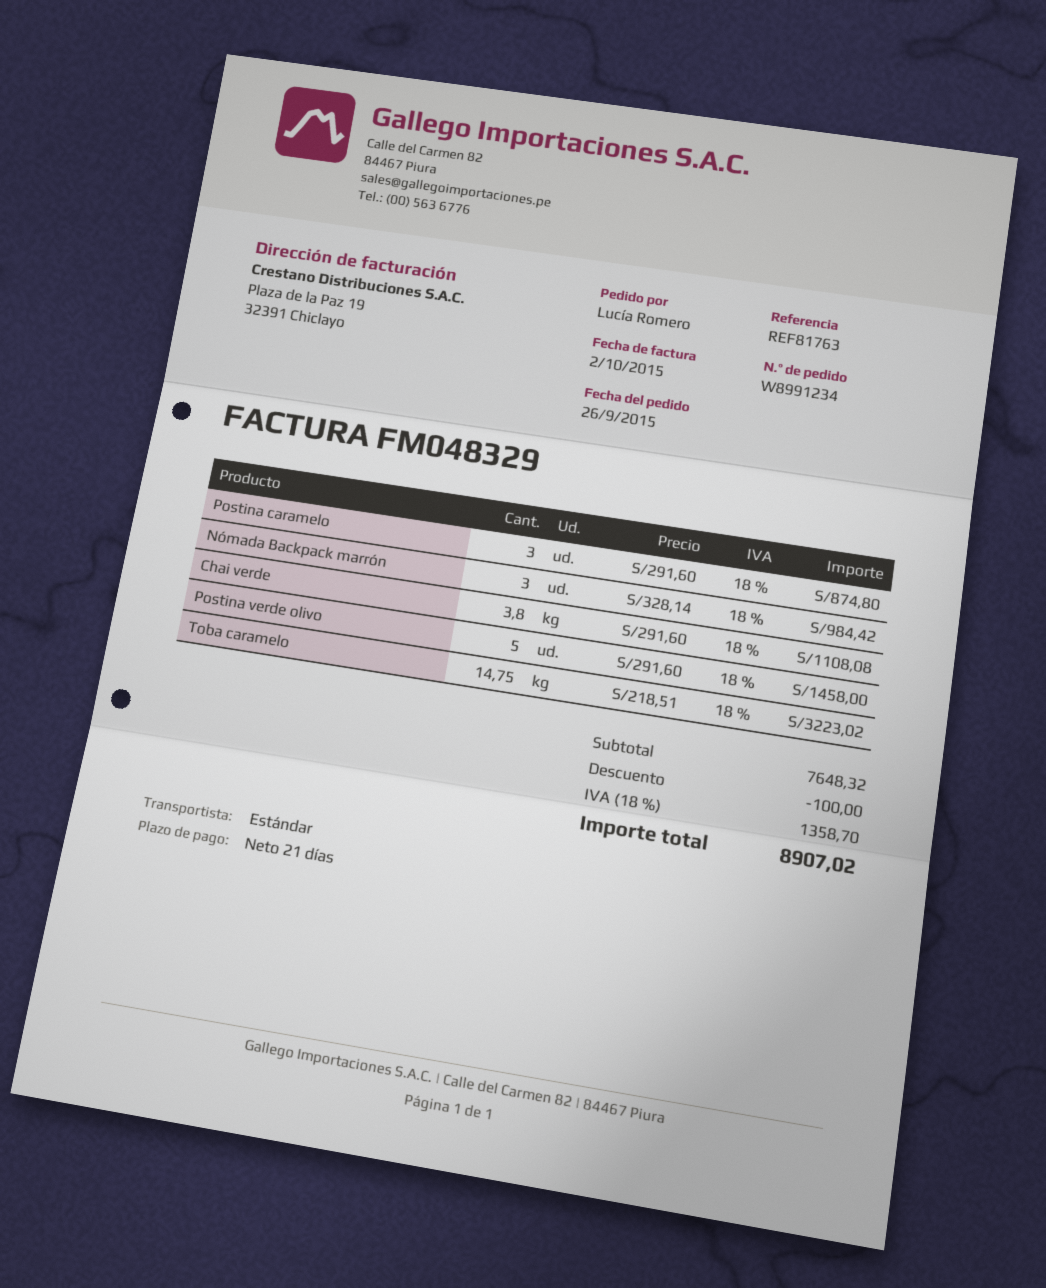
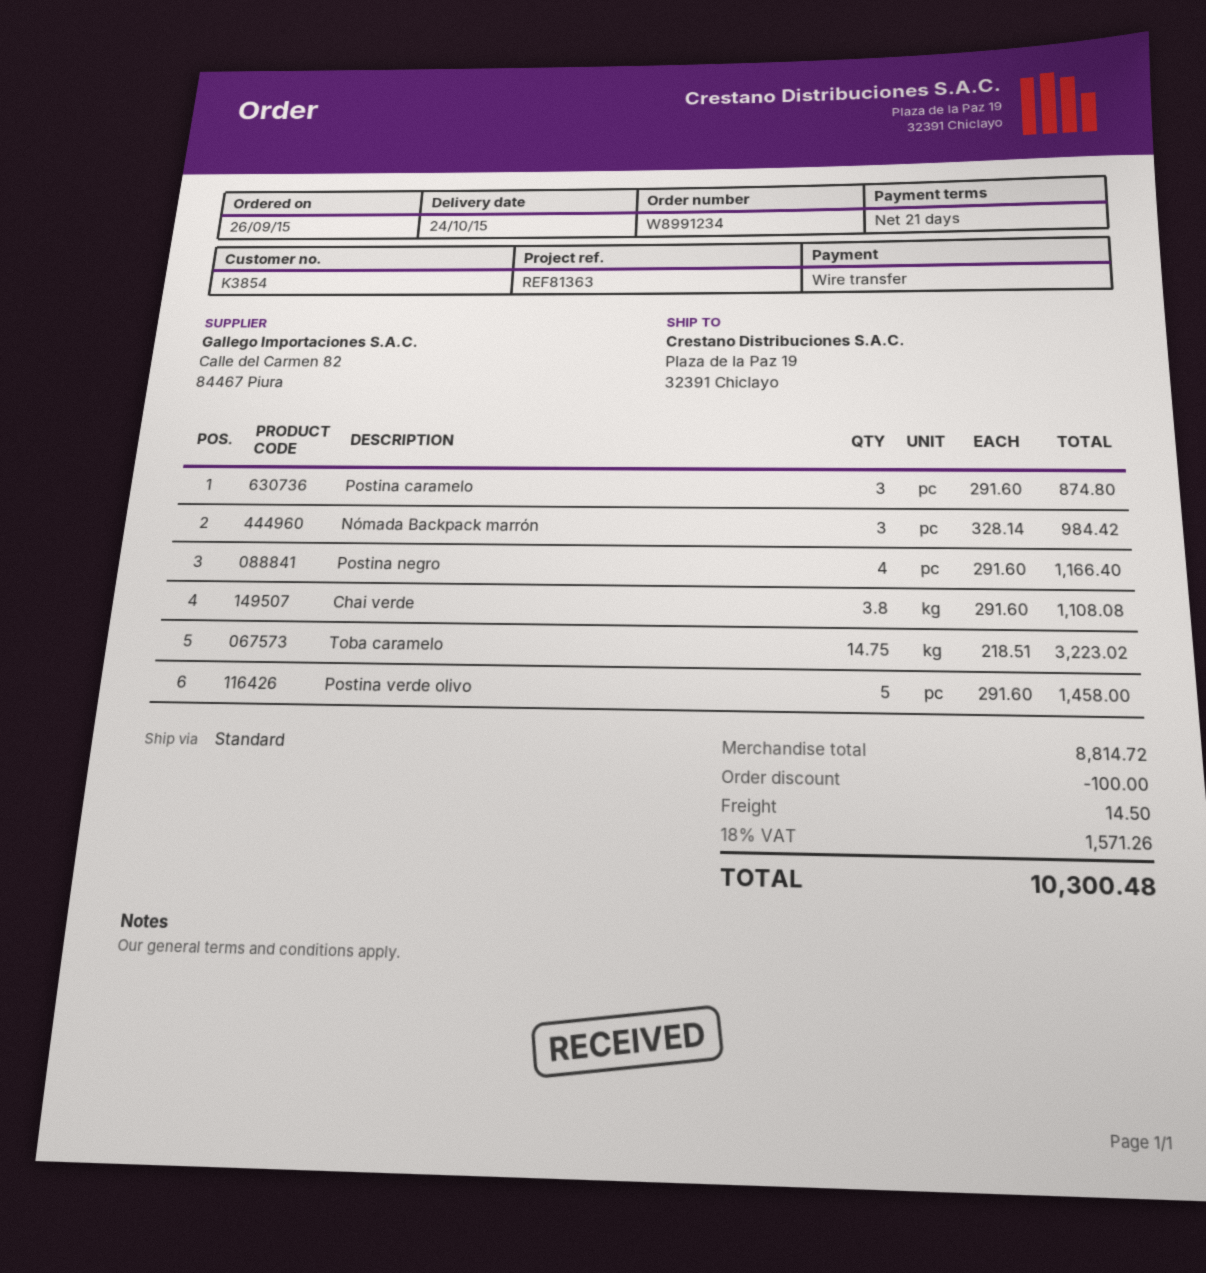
reference: REF81763 -> REF81363
Postina negro: none -> 4 x 291.60 = 1166.40
subtotal: 7648.32 -> 8814.72
shipping: none -> 14.50
tax: 18% = 1358.70 -> 18% = 1571.26
total: 8907.02 -> 10300.48

